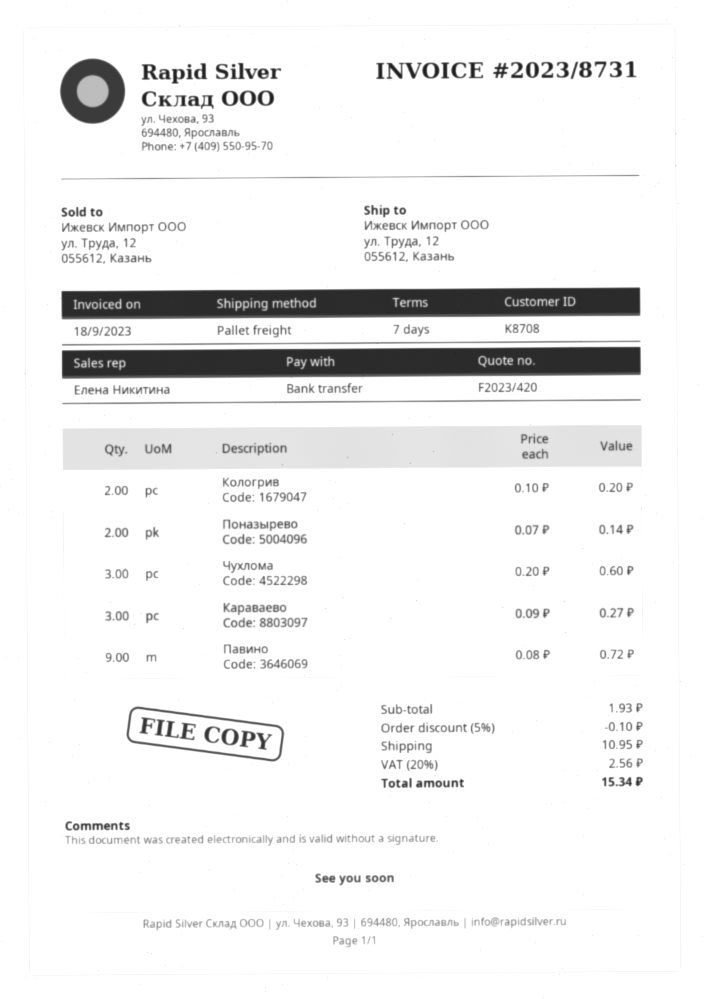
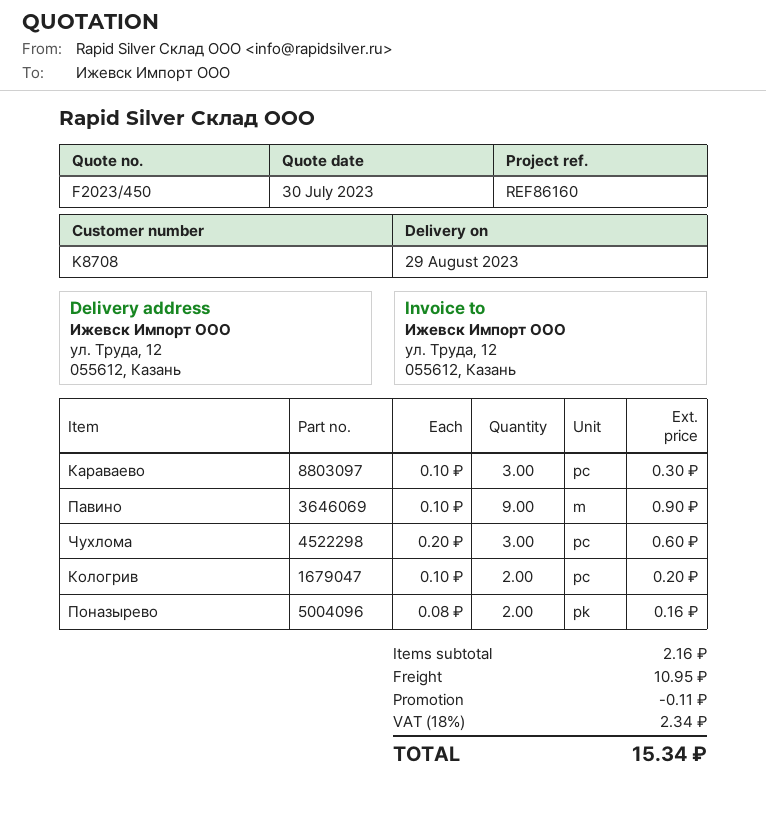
quote number: F2023/420 -> F2023/450
Поназырево: 2 x 0.07 = 0.14 -> 2 x 0.08 = 0.16
Караваево: 3 x 0.09 = 0.27 -> 3 x 0.10 = 0.30
Павино: 9 x 0.08 = 0.72 -> 9 x 0.10 = 0.90
subtotal: 1.93 -> 2.16
discount: 0.10 -> 0.11
tax: 20% = 2.56 -> 18% = 2.34

